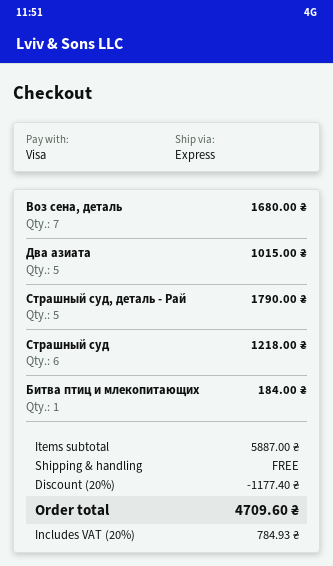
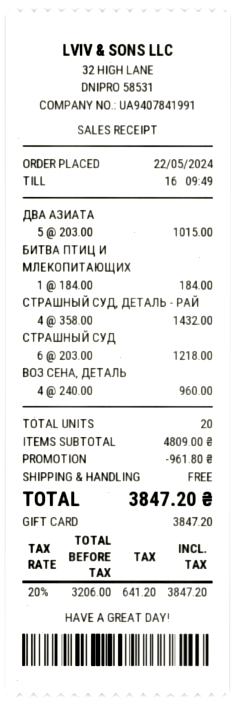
payment method: Visa -> gift card
Воз сена, деталь: 7 for 1680.00 -> 4 for 960.00
Страшный суд, деталь - Рай: 5 for 1790.00 -> 4 for 1432.00
subtotal: 5887.00 -> 4809.00
discount: 1177.40 -> 961.80
tax: 20% = 784.93 -> 20% = 641.20
total: 4709.60 -> 3847.20

